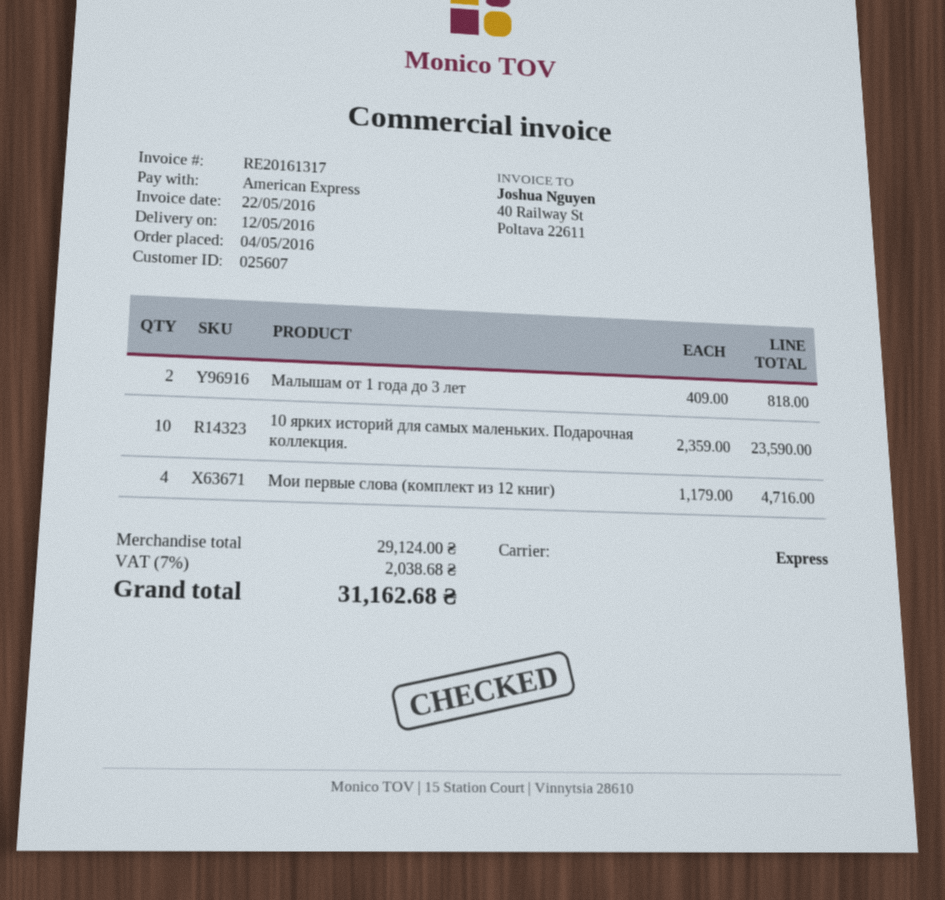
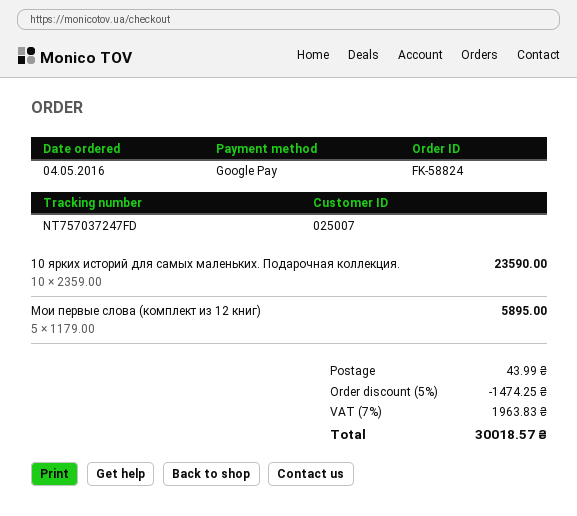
customer number: 025607 -> 025007
payment method: American Express -> Google Pay
Малышам от 1 года до 3 лет: 2 x 409.00 = 818.00 -> none
Мои первые слова (комплект из 12 книг): 4 x 1179.00 = 4716.00 -> 5 x 1179.00 = 5895.00
discount: none -> 5% = 1474.25
shipping: none -> 43.99
tax: 7% = 2038.68 -> 7% = 1963.83
total: 31162.68 -> 30018.57

